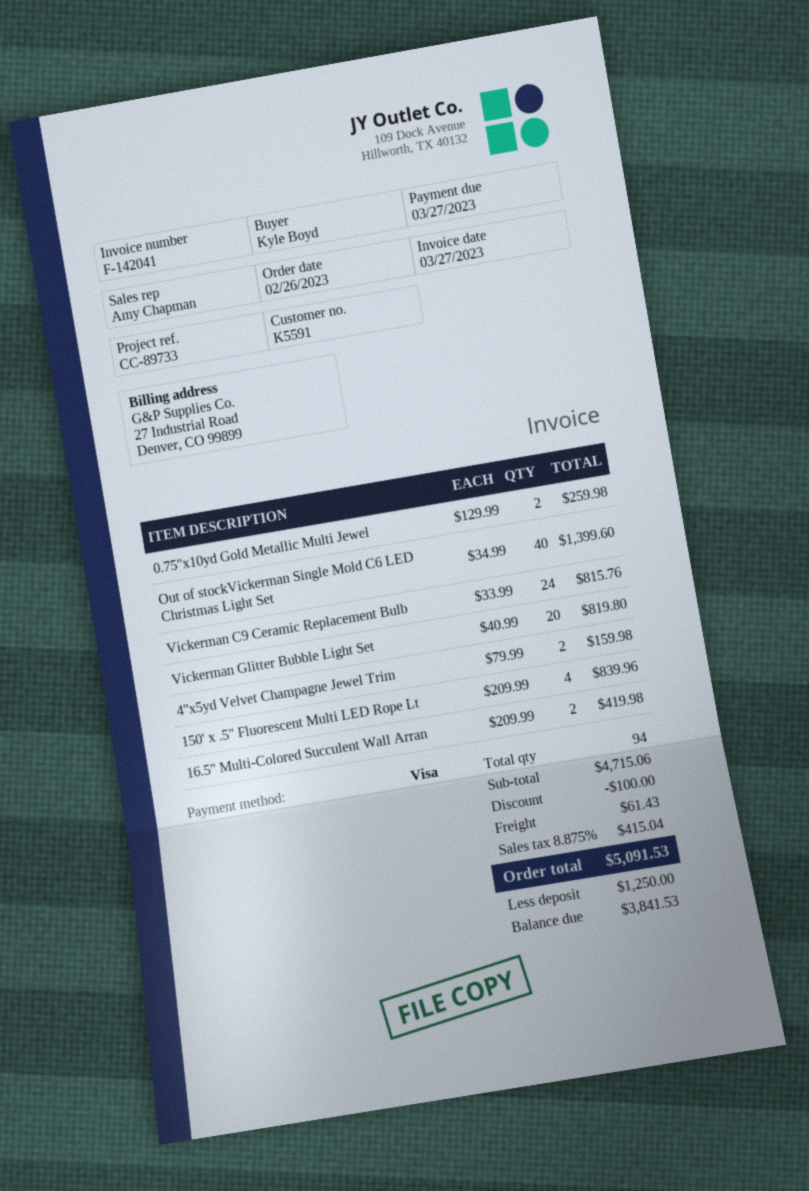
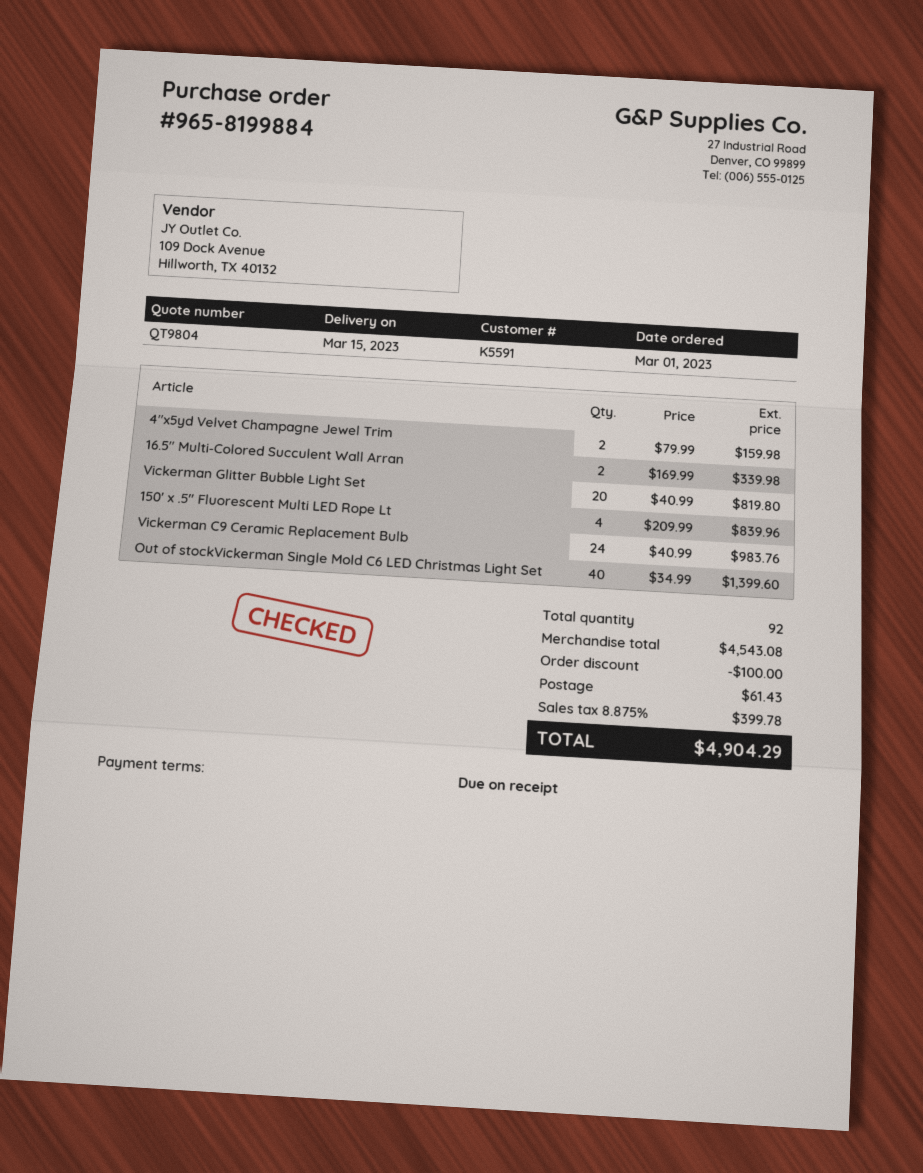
order date: 2023-02-26 -> 2023-03-01
0.75"x10yd Gold Metallic Multi Jewel: 2 x 129.99 = 259.98 -> none
Vickerman C9 Ceramic Replacement Bulb: 24 x 33.99 = 815.76 -> 24 x 40.99 = 983.76
16.5" Multi-Colored Succulent Wall Arran: 2 x 209.99 = 419.98 -> 2 x 169.99 = 339.98
total quantity: 94 -> 92
subtotal: 4715.06 -> 4543.08
tax: 8.875% = 415.04 -> 8.875% = 399.78
total: 5091.53 -> 4904.29

